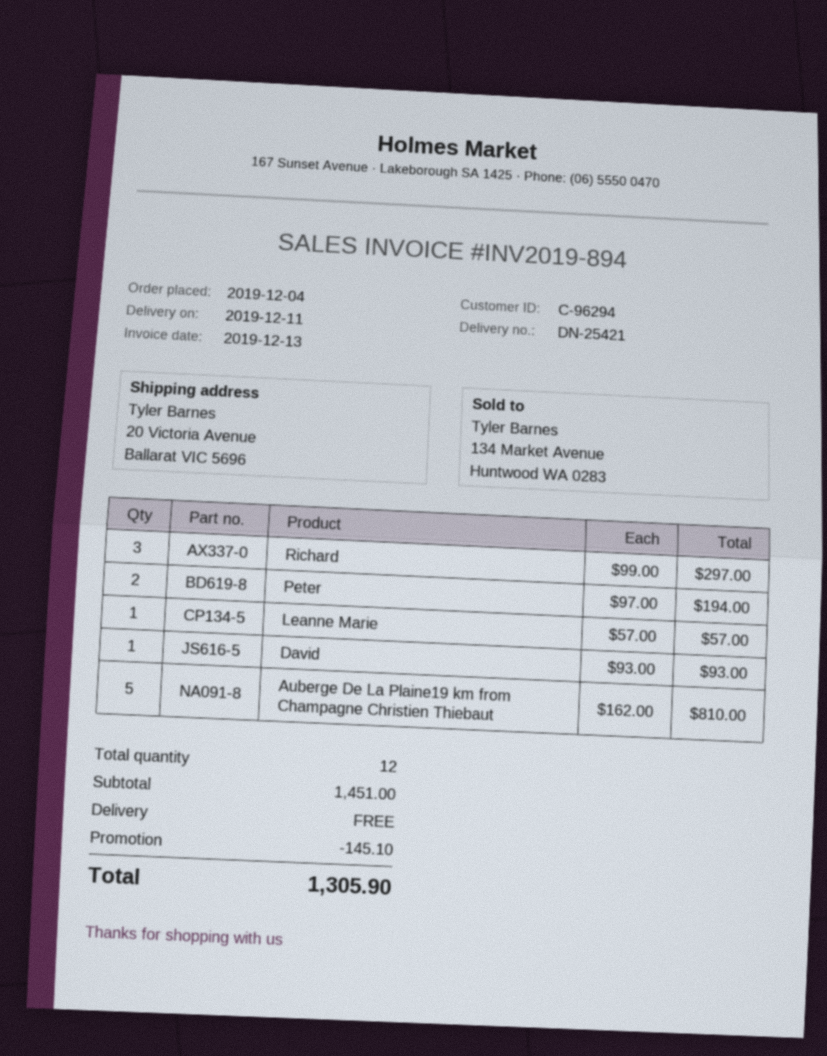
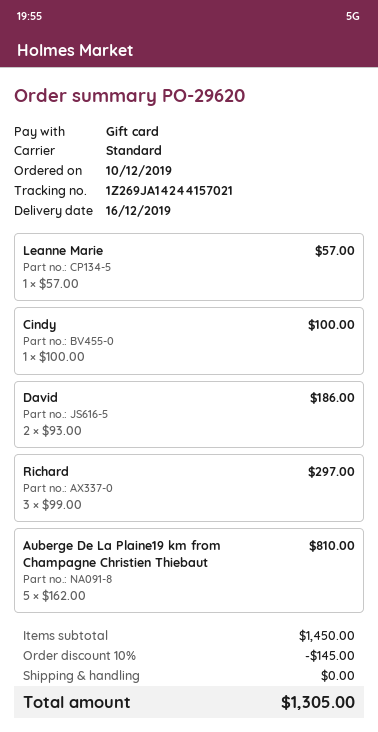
order date: 2019-12-04 -> 2019-12-10
delivery date: 2019-12-11 -> 2019-12-16
Peter: 2 x 97.00 = 194.00 -> none
David: 1 x 93.00 = 93.00 -> 2 x 93.00 = 186.00
Cindy: none -> 1 x 100.00 = 100.00
subtotal: 1451.00 -> 1450.00
discount: 145.10 -> 145.00
total: 1305.90 -> 1305.00

